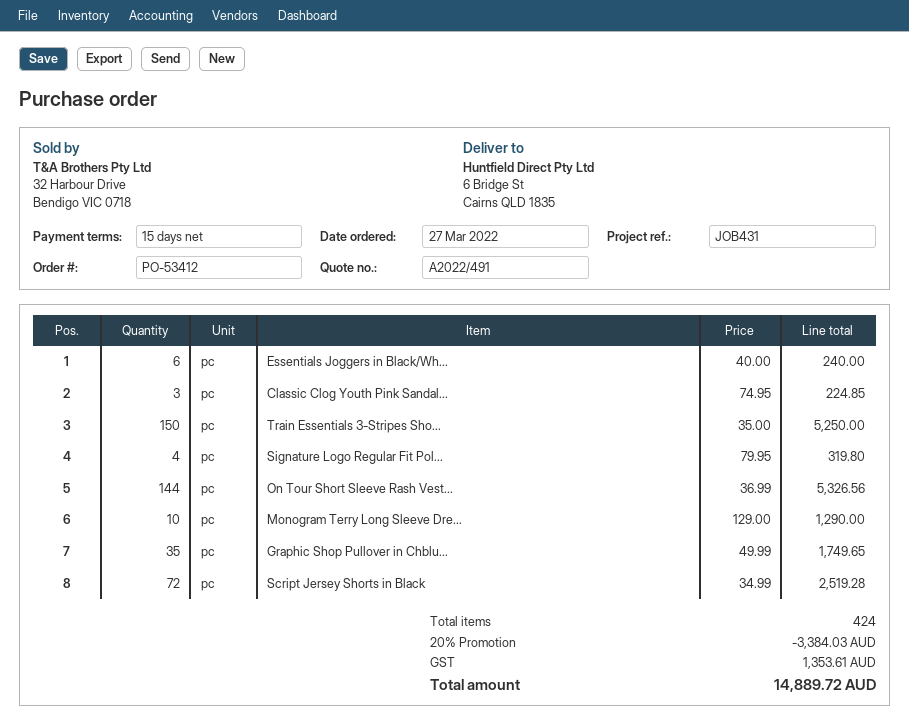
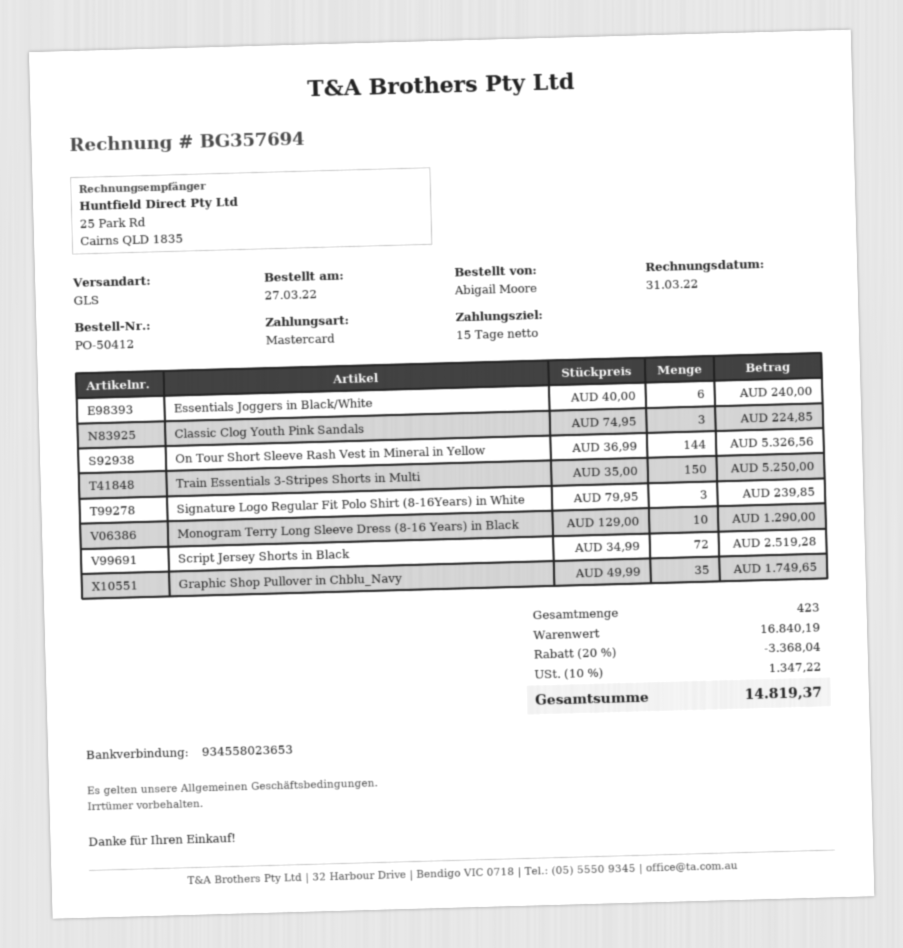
order number: PO-53412 -> PO-50412
Signature Logo Regular Fit Pol...: 4 x 79.95 = 319.80 -> 3 x 79.95 = 239.85
total quantity: 424 -> 423
discount: 20% = 3384.03 -> 20% = 3368.04
tax: 1353.61 -> 1347.22
total: 14889.72 -> 14819.37

